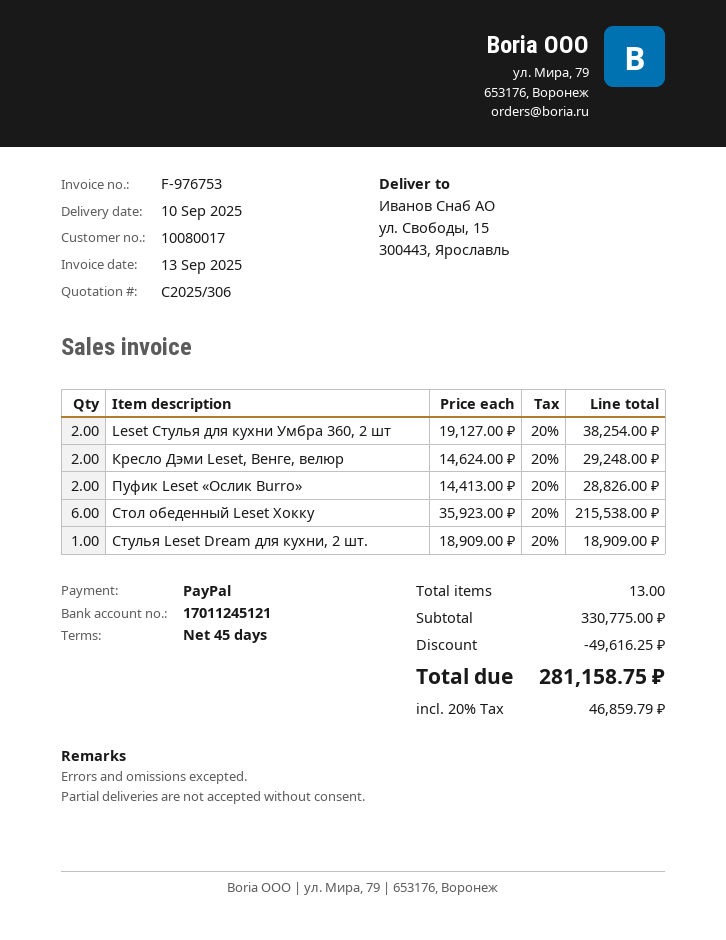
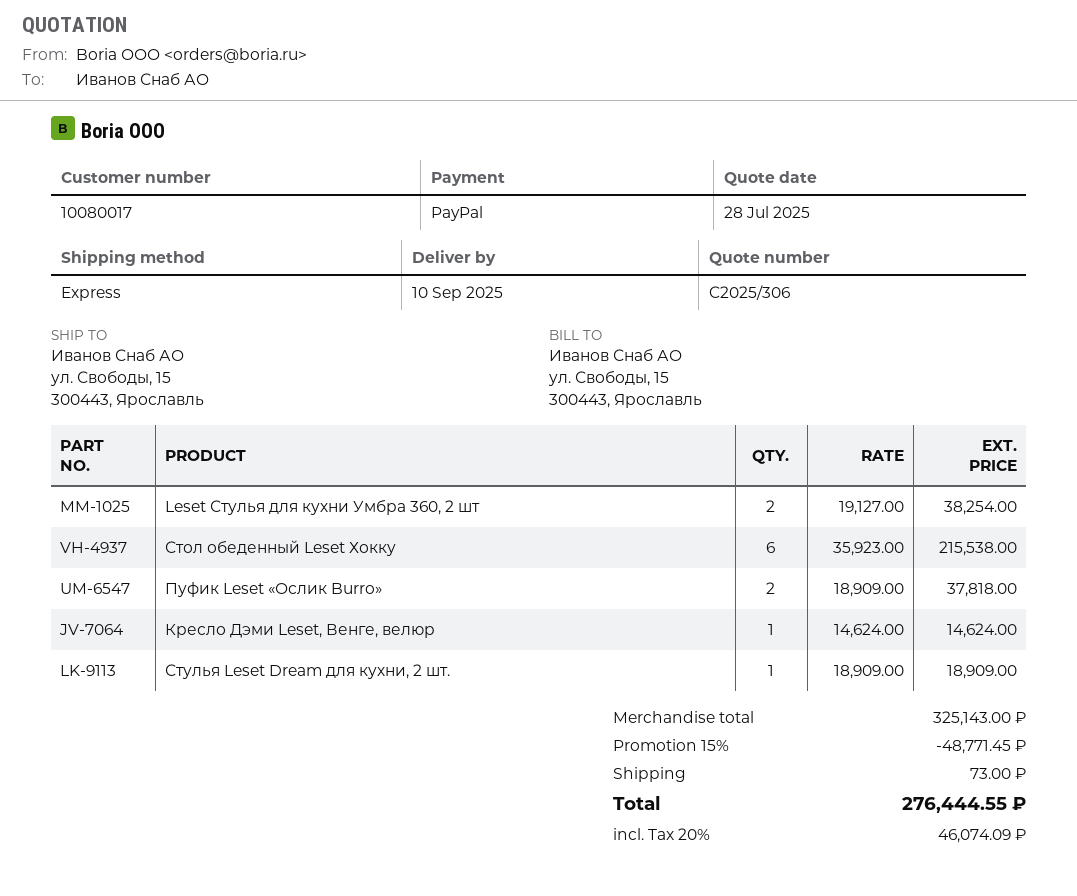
Кресло Дэми Leset, Венге, велюр: 2 x 14624.00 = 29248.00 -> 1 x 14624.00 = 14624.00
Пуфик Leset «Ослик Burro»: 2 x 14413.00 = 28826.00 -> 2 x 18909.00 = 37818.00
subtotal: 330775.00 -> 325143.00
discount: 49616.25 -> 48771.45
shipping: none -> 73.00
tax: 20% = 46859.79 -> 20% = 46074.09
total: 281158.75 -> 276444.55

